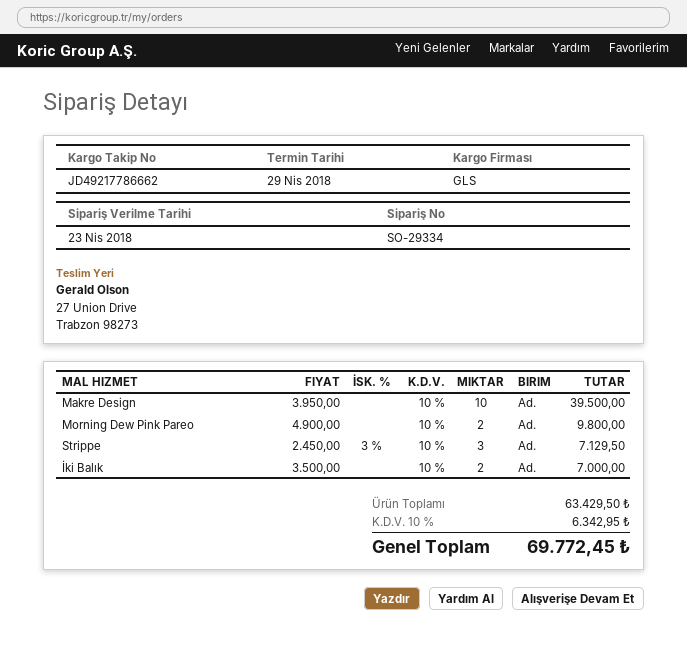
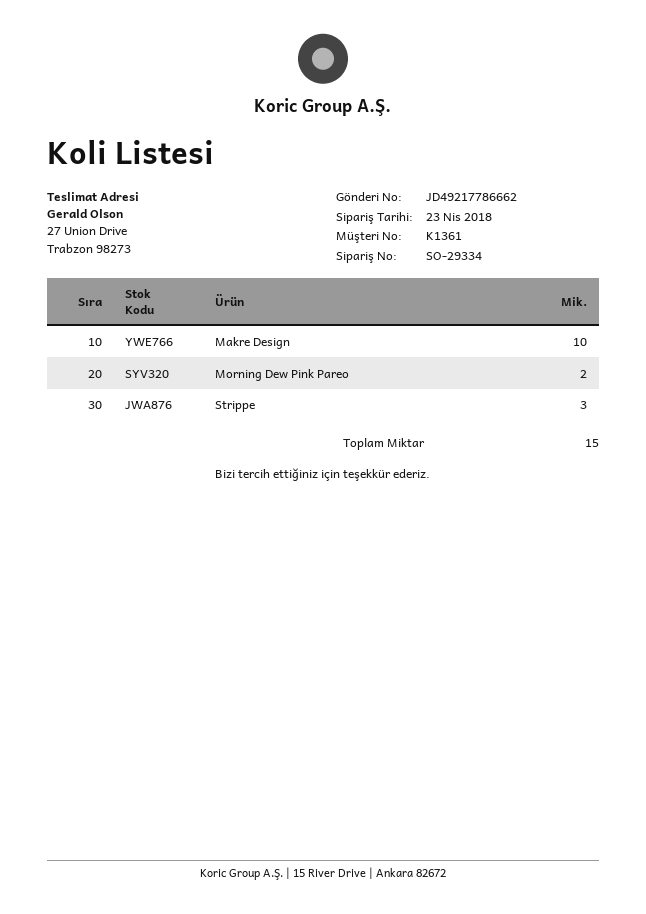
İki Balık: 2 -> none

